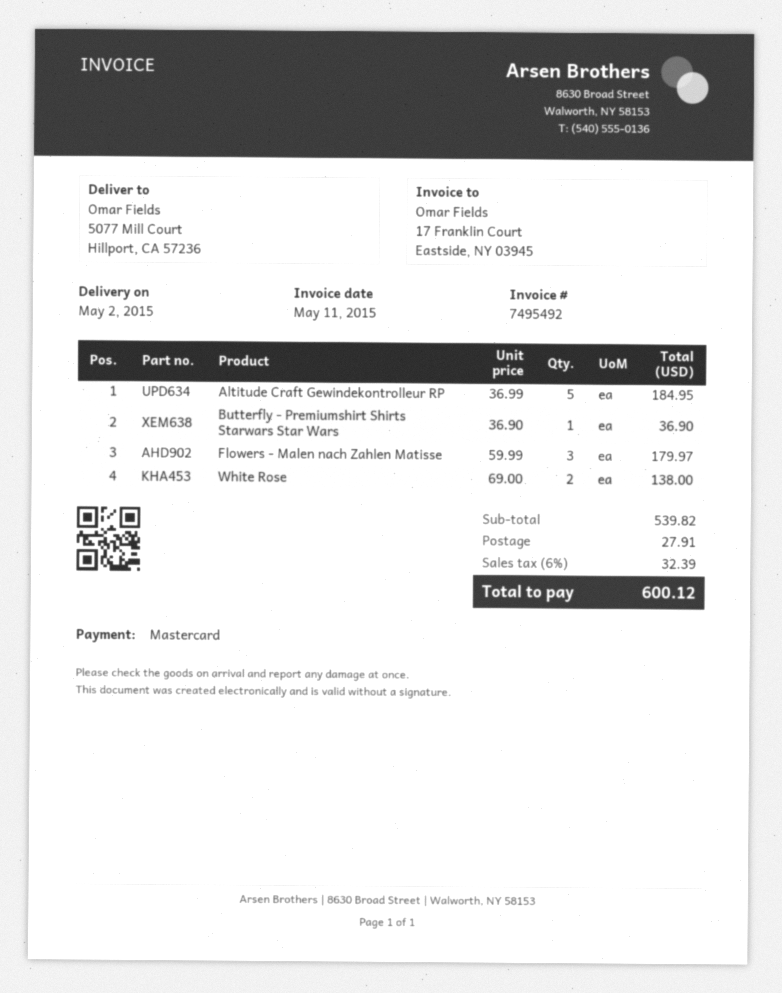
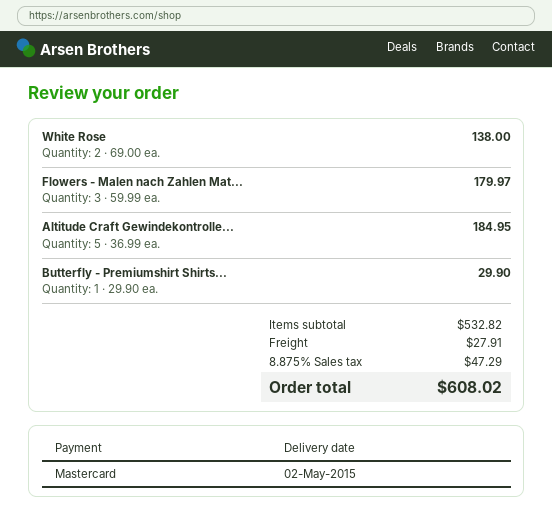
Butterfly - Premiumshirt Shirts Starwars Star Wars: 1 x 36.90 = 36.90 -> 1 x 29.90 = 29.90
subtotal: 539.82 -> 532.82
tax: 6% = 32.39 -> 8.875% = 47.29
total: 600.12 -> 608.02

